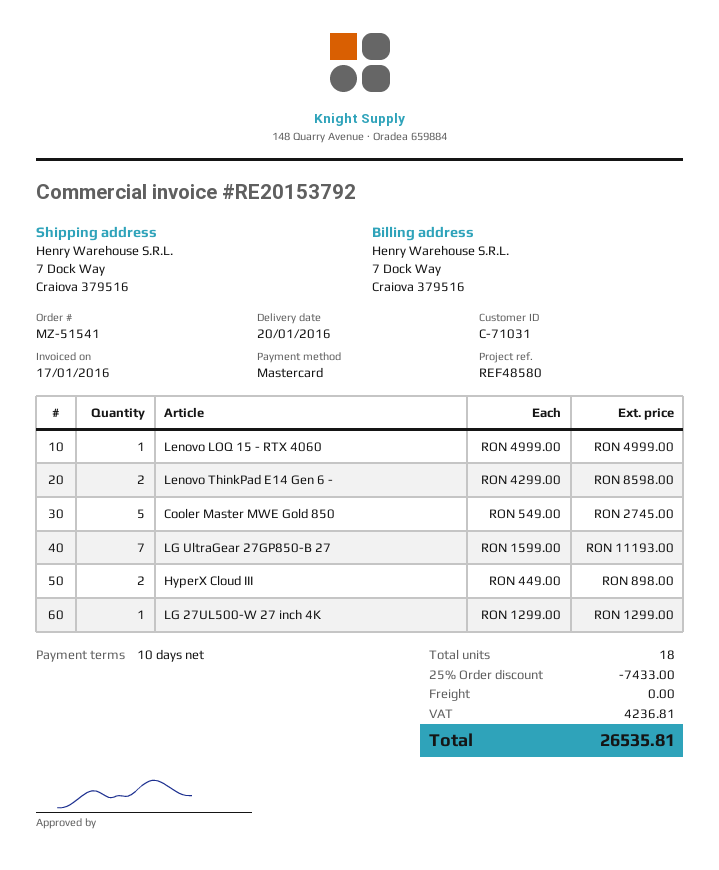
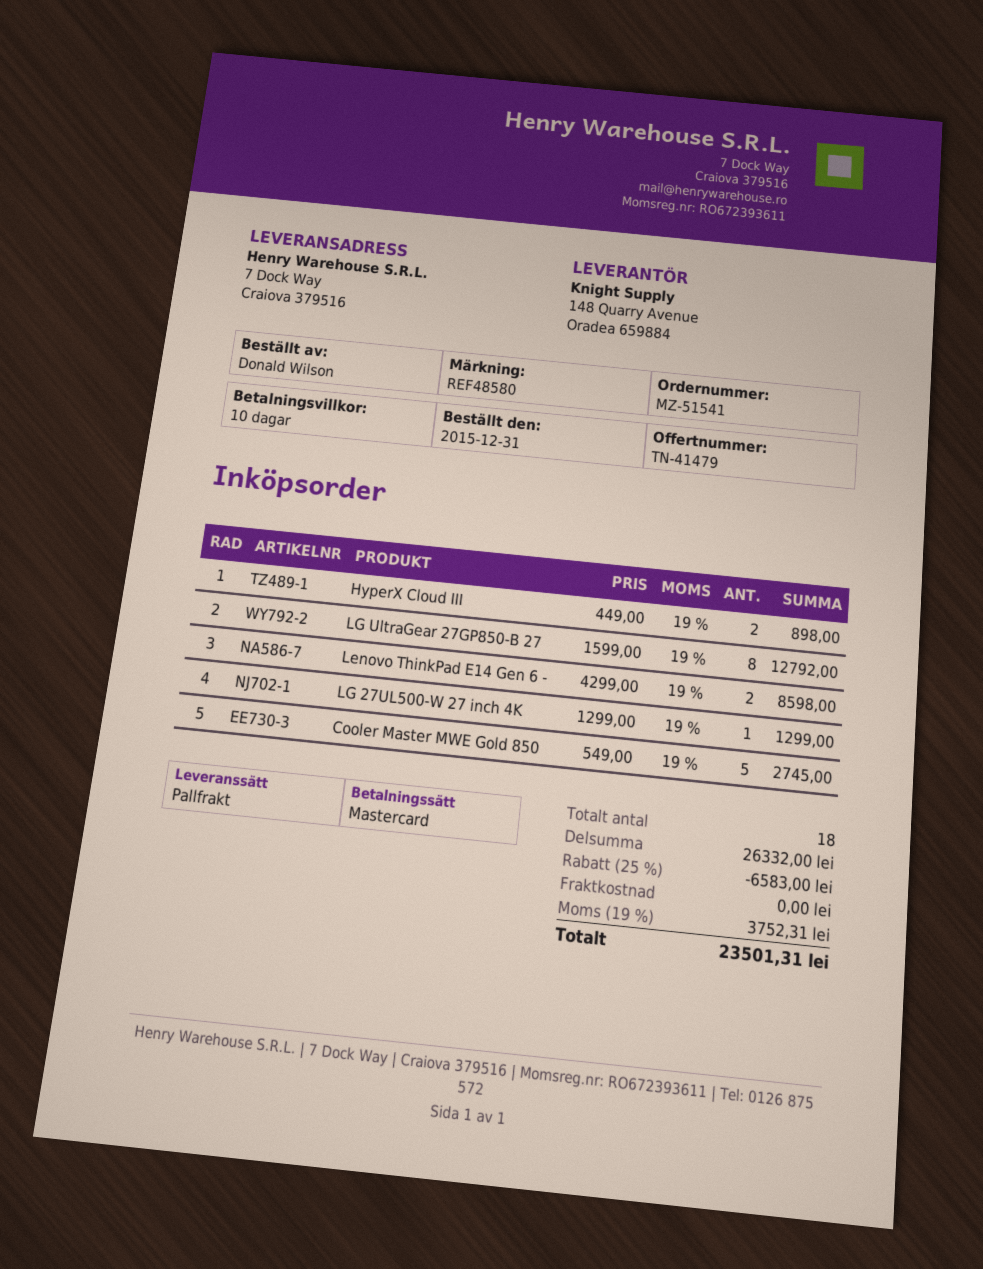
Lenovo LOQ 15 - RTX 4060: 1 x 4999.00 = 4999.00 -> none
LG UltraGear 27GP850-B 27: 7 x 1599.00 = 11193.00 -> 8 x 1599.00 = 12792.00
discount: 25% = 7433.00 -> 25% = 6583.00
tax: 4236.81 -> 3752.31
total: 26535.81 -> 23501.31

